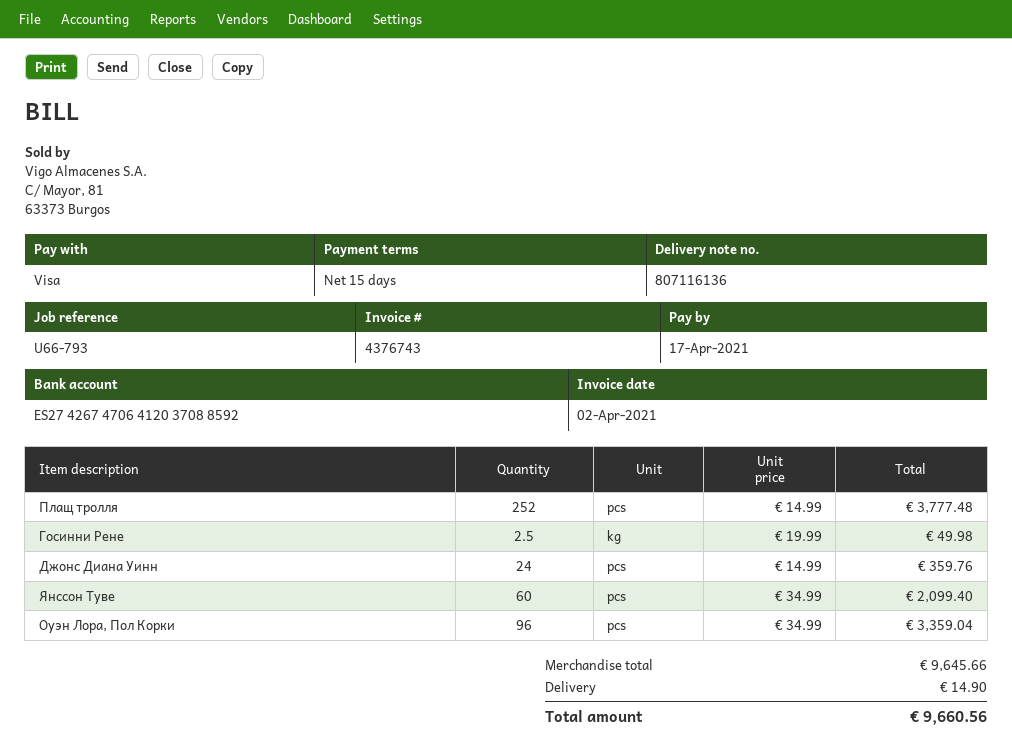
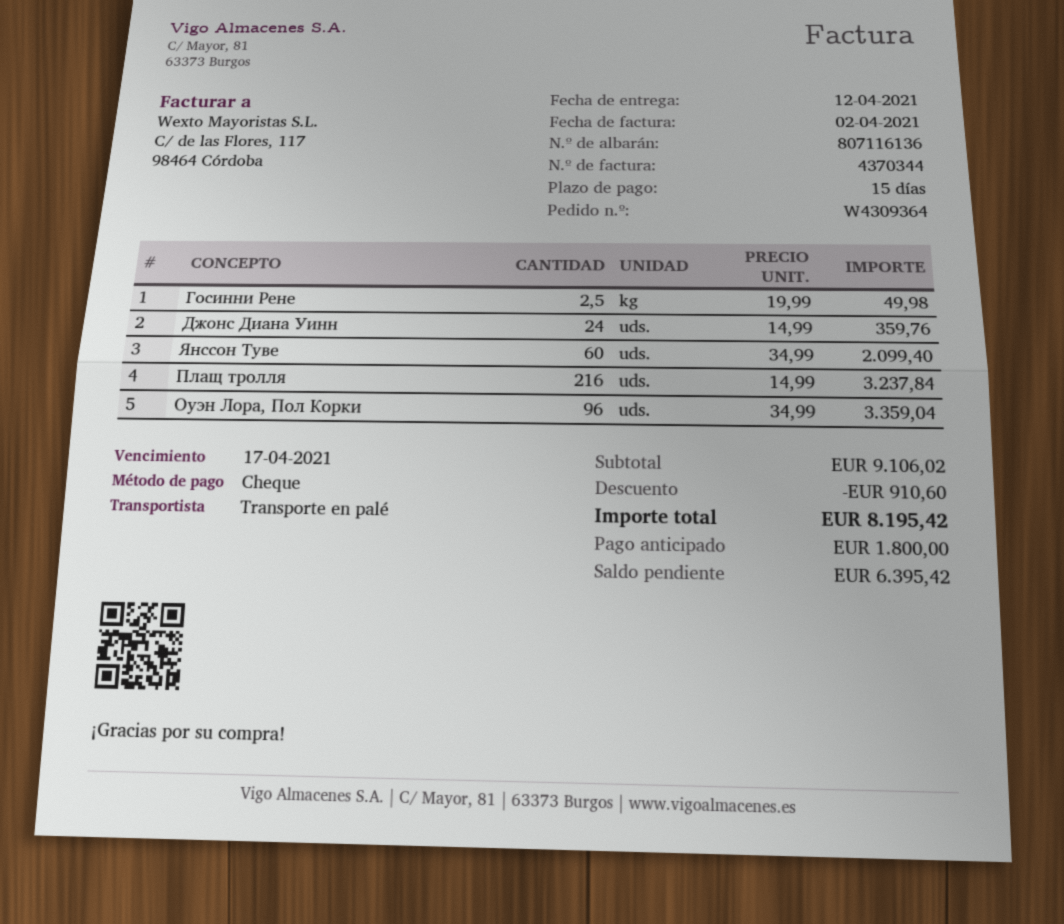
invoice number: 4376743 -> 4370344
payment method: Visa -> cheque
Плащ тролля: 252 x 14.99 = 3777.48 -> 216 x 14.99 = 3237.84
subtotal: 9645.66 -> 9106.02
discount: none -> 910.60
shipping: 14.90 -> none
total: 9660.56 -> 8195.42

